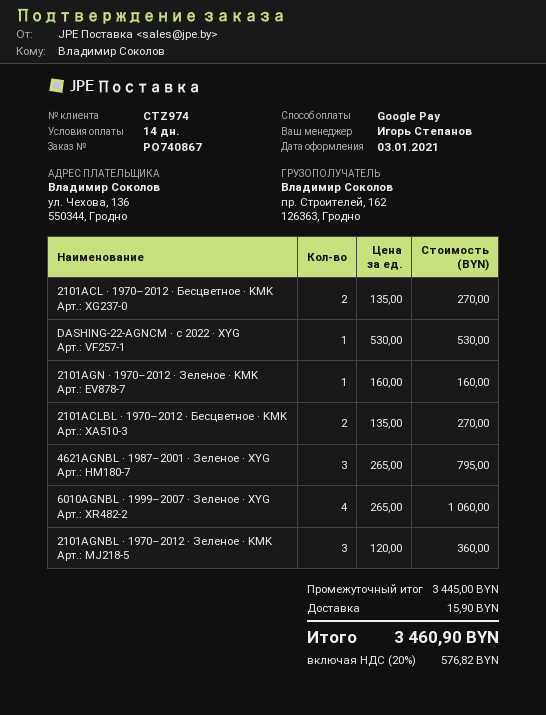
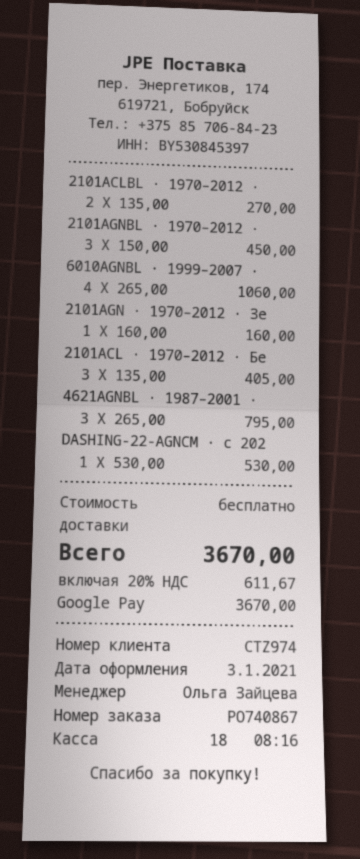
sales rep: Игорь Степанов -> Ольга Зайцева
2101ACL · 1970–2012 · Бесцветное · KMK: 2 x 135.00 = 270.00 -> 3 x 135.00 = 405.00
2101AGNBL · 1970–2012 · Зеленое · KMK: 3 x 120.00 = 360.00 -> 3 x 150.00 = 450.00
shipping: 15.90 -> 0.00
tax: 20% = 576.82 -> 20% = 611.67
total: 3460.90 -> 3670.00

